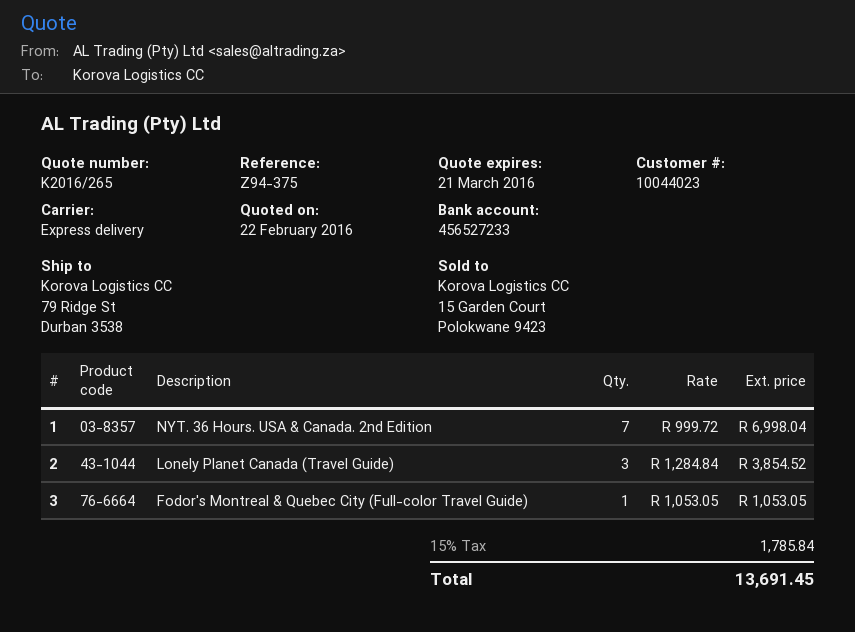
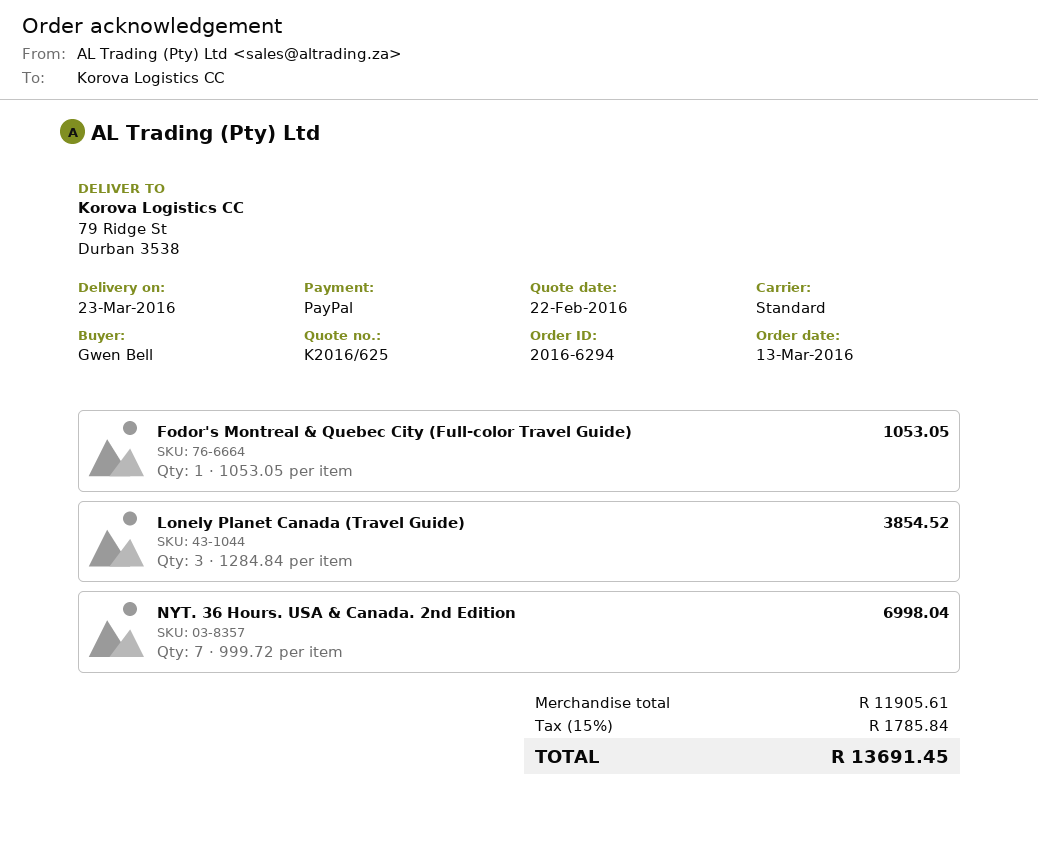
quote number: K2016/265 -> K2016/625
shipping method: express -> standard

